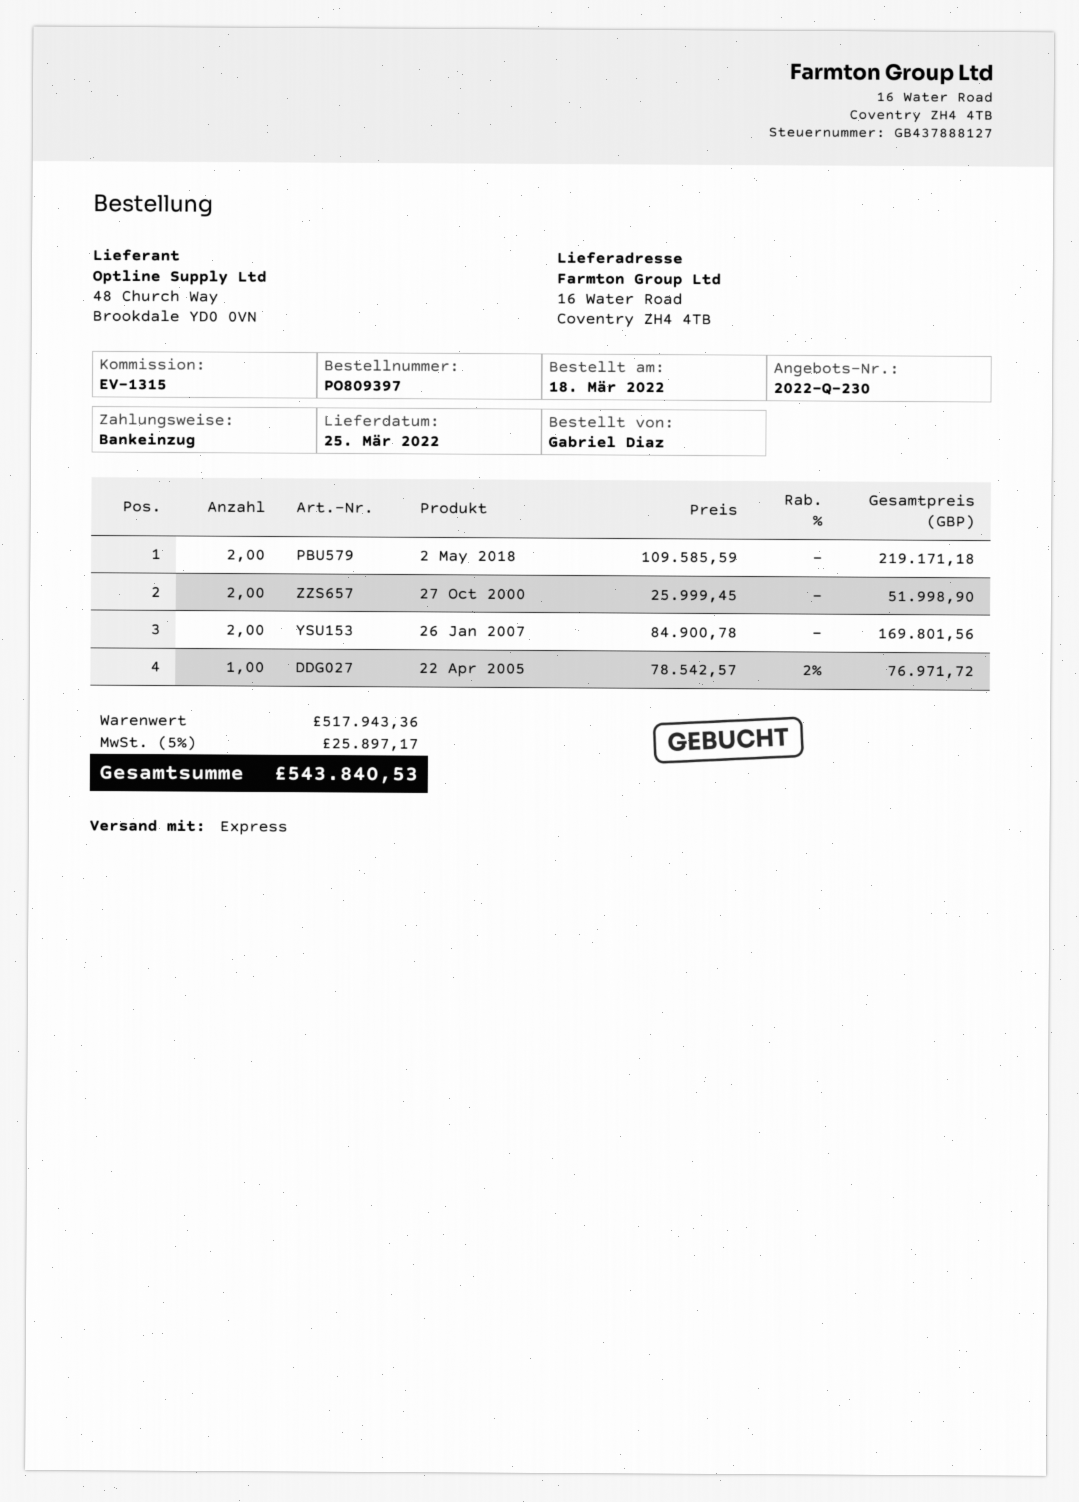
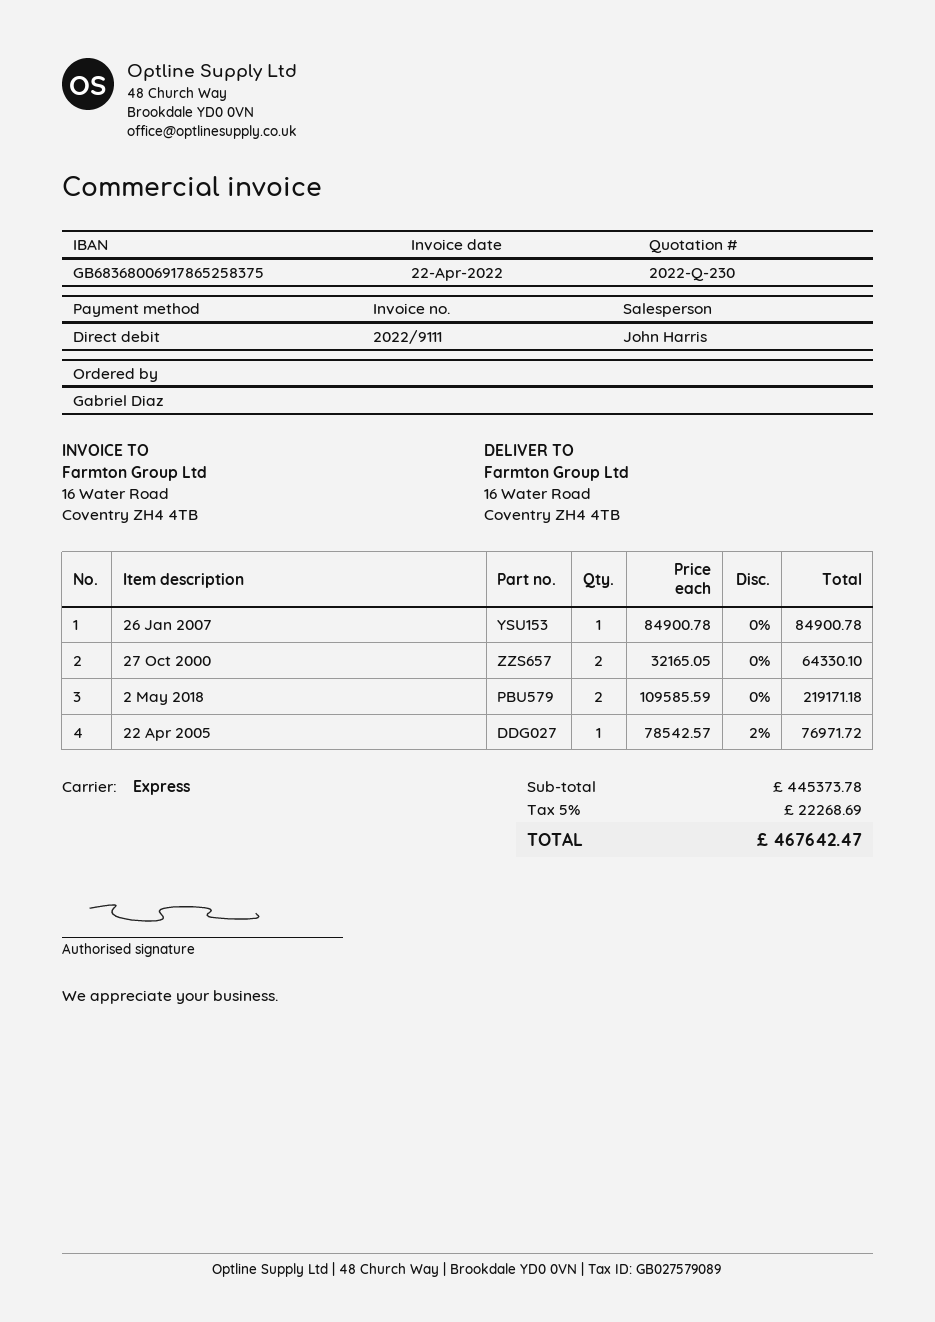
27 Oct 2000: 2 x 25999.45 = 51998.90 -> 2 x 32165.05 = 64330.10
26 Jan 2007: 2 x 84900.78 = 169801.56 -> 1 x 84900.78 = 84900.78
subtotal: 517943.36 -> 445373.78
tax: 5% = 25897.17 -> 5% = 22268.69
total: 543840.53 -> 467642.47

